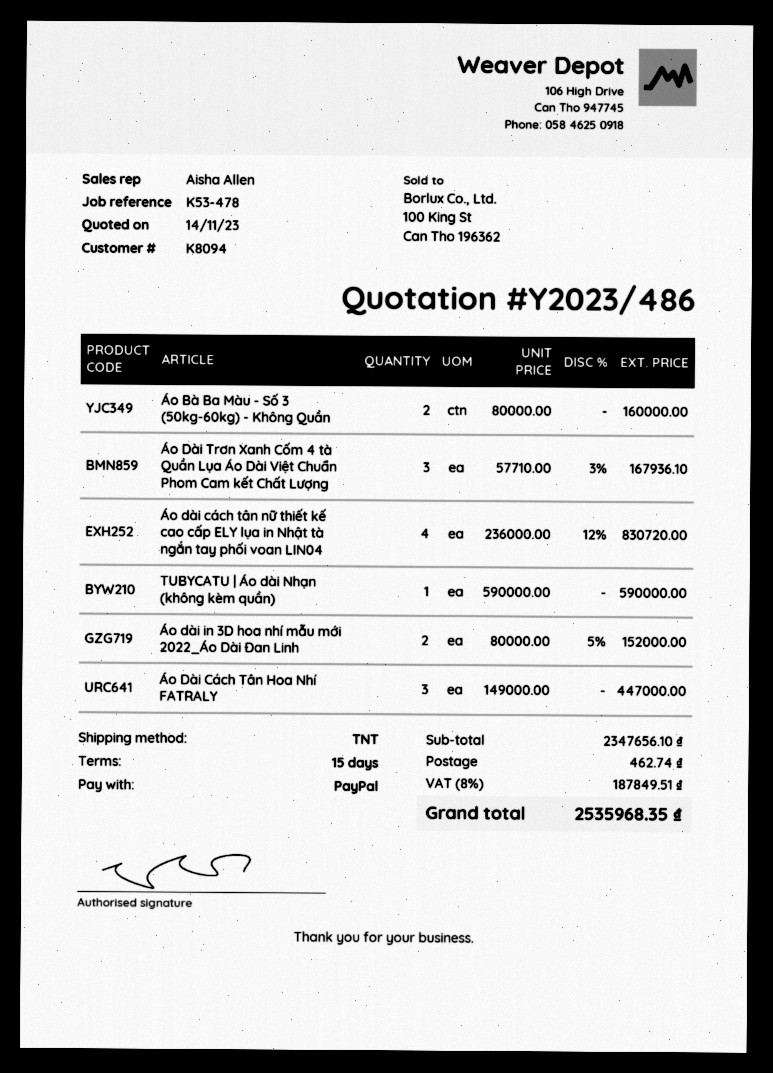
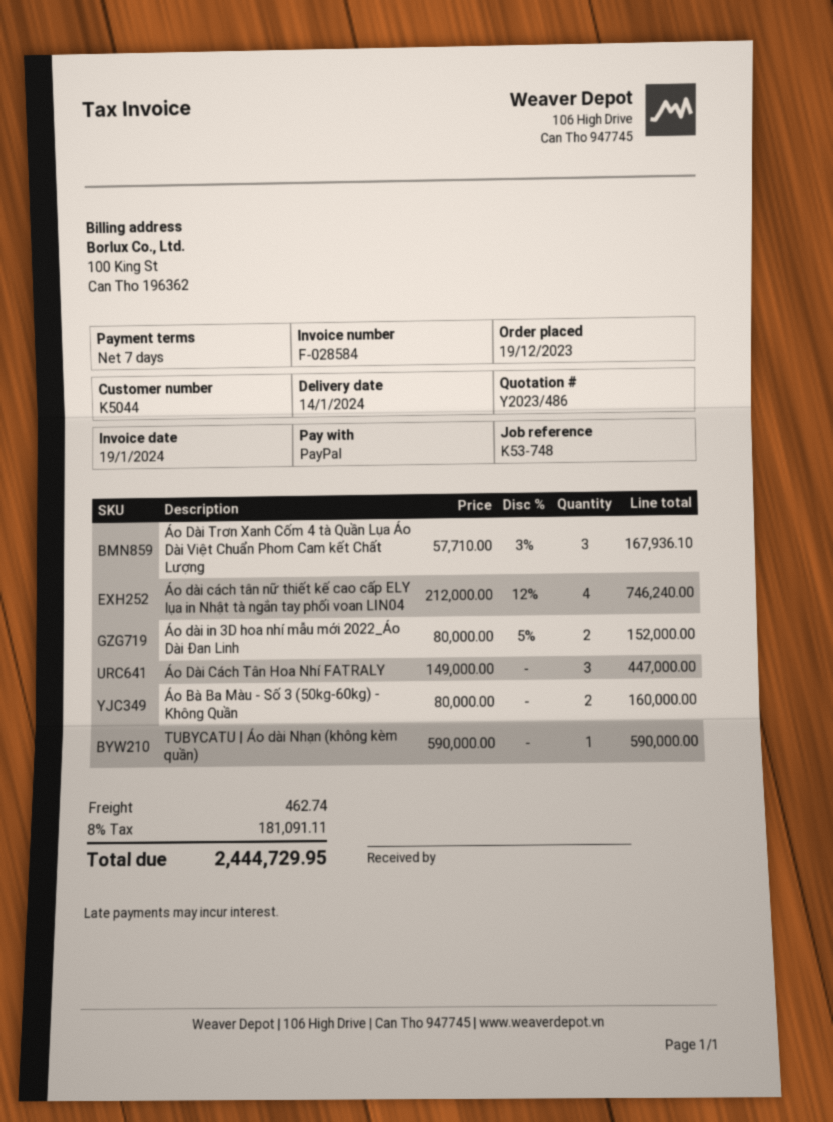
payment terms: 15 days -> 7 days
customer number: K8094 -> K5044
reference: K53-478 -> K53-748
Áo dài cách tân nữ thiết kế cao cấp ELY lụa in Nhật tà ngắn tay phối voan LIN04: 4 x 236000.00 - 12% = 830720.00 -> 4 x 212000.00 - 12% = 746240.00
tax: 8% = 187849.51 -> 8% = 181091.11
total: 2535968.35 -> 2444729.95

